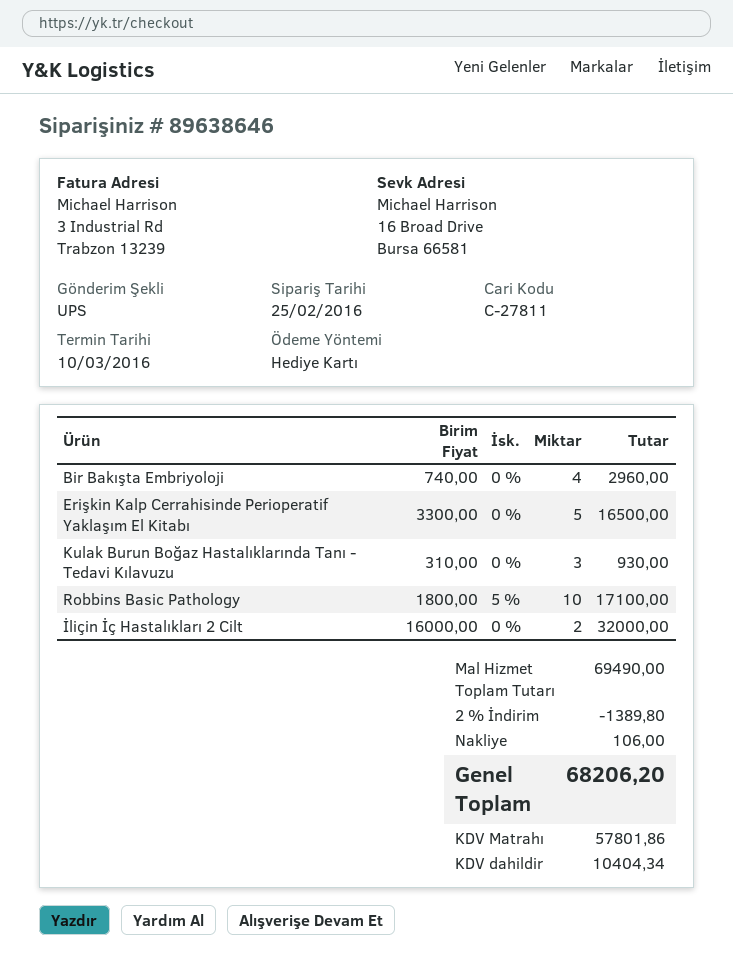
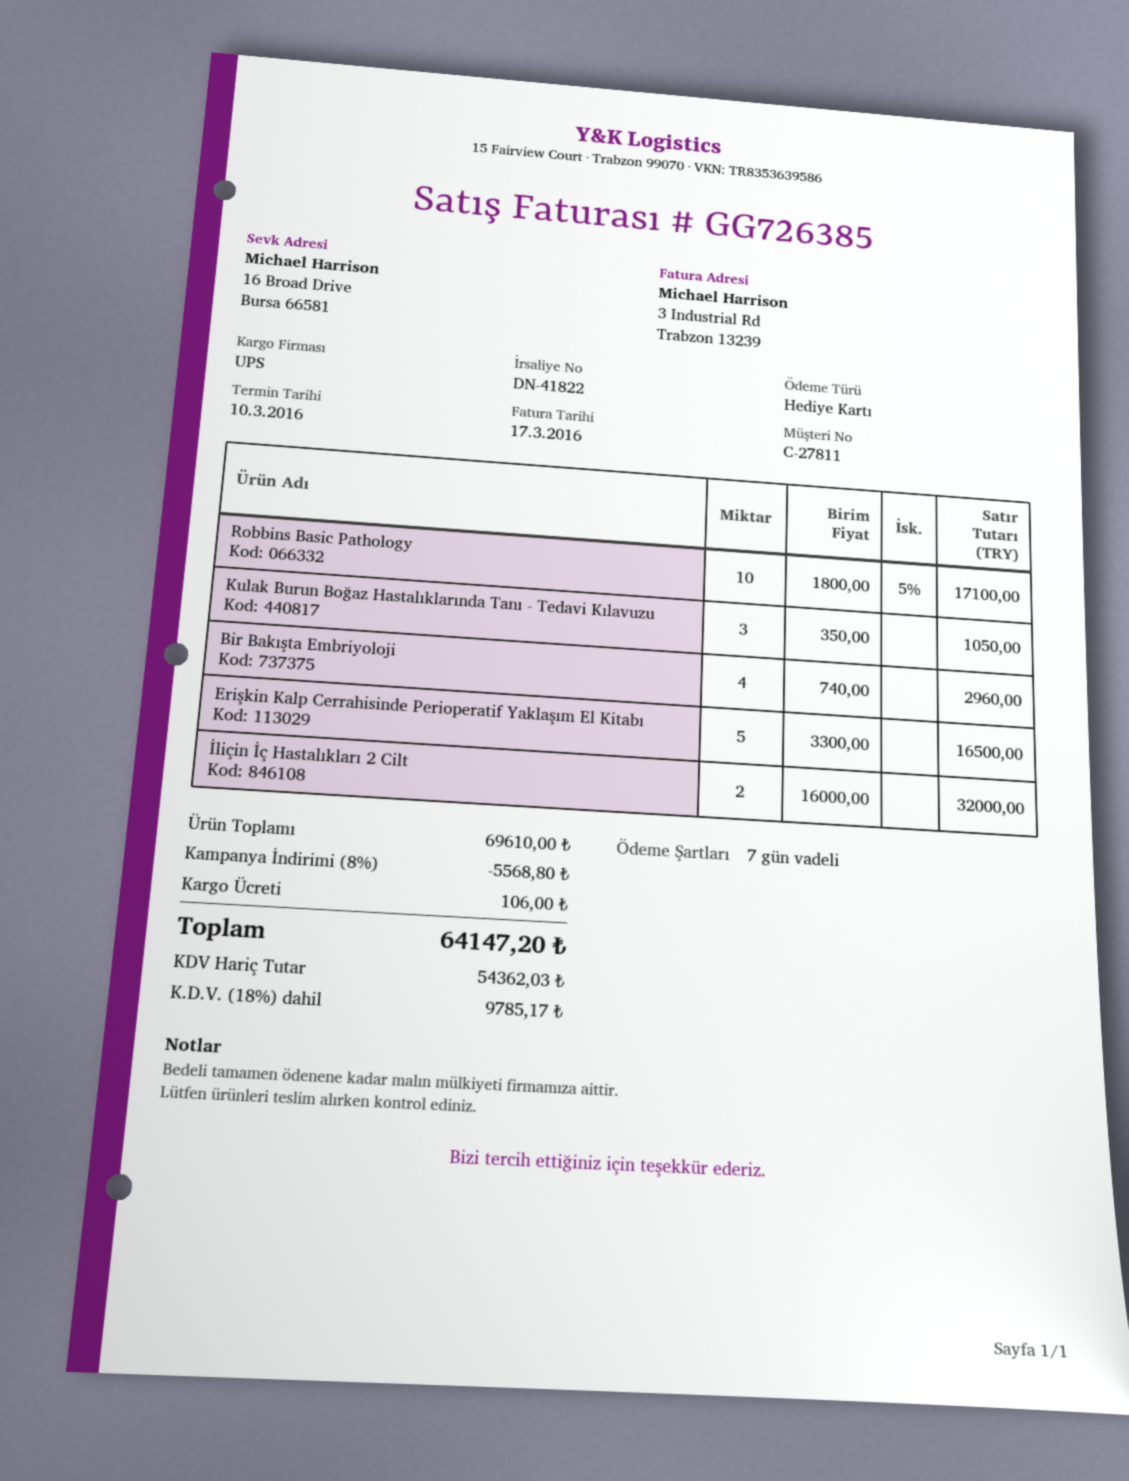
Kulak Burun Boğaz Hastalıklarında Tanı - Tedavi Kılavuzu: 3 x 310.00 = 930.00 -> 3 x 350.00 = 1050.00
subtotal: 69490.00 -> 69610.00
discount: 2% = 1389.80 -> 8% = 5568.80
net: 57801.86 -> 54362.03
tax: 10404.34 -> 9785.17
total: 68206.20 -> 64147.20

